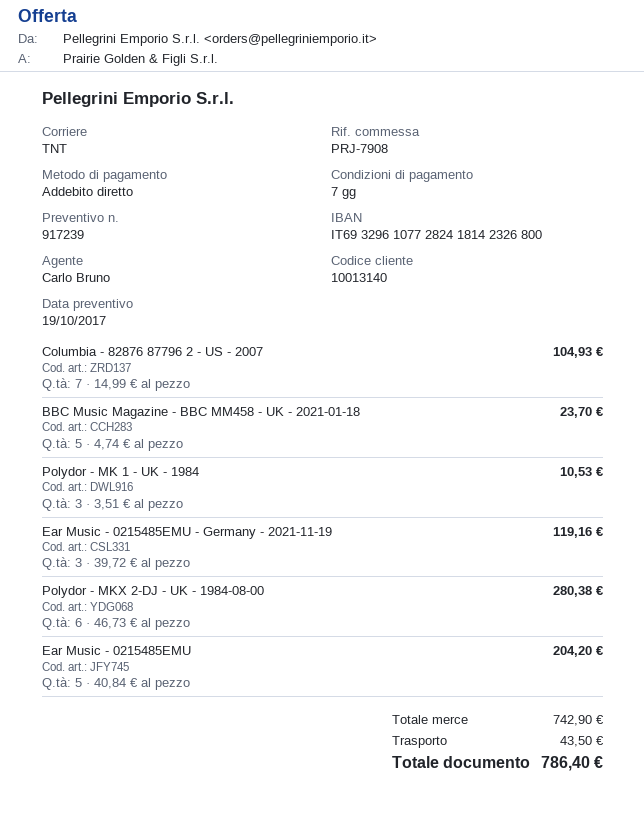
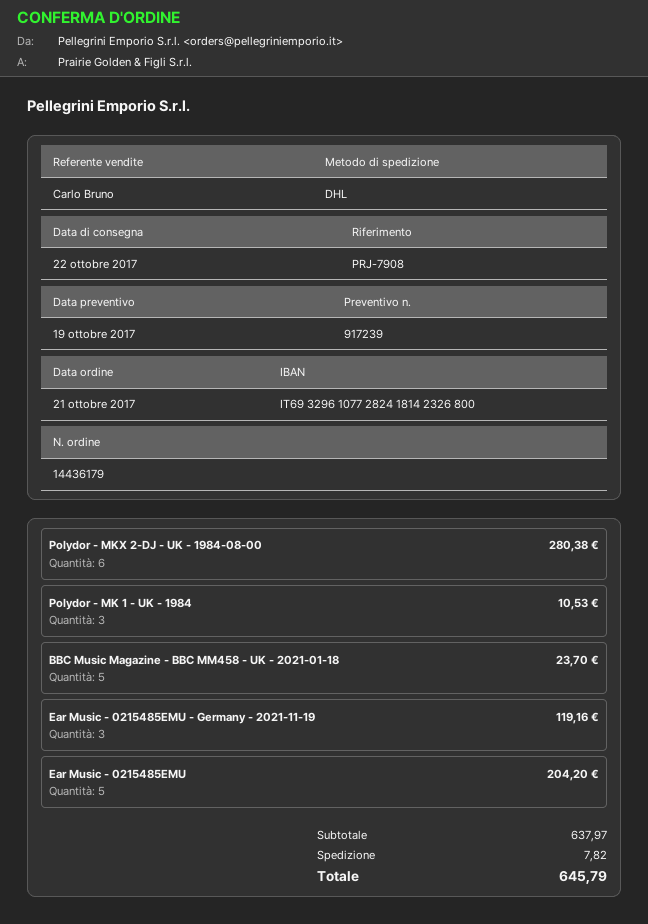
shipping method: TNT -> DHL
Columbia - 82876 87796 2 - US - 2007: 7 for 104.93 -> none
subtotal: 742.90 -> 637.97
shipping: 43.50 -> 7.82
total: 786.40 -> 645.79

